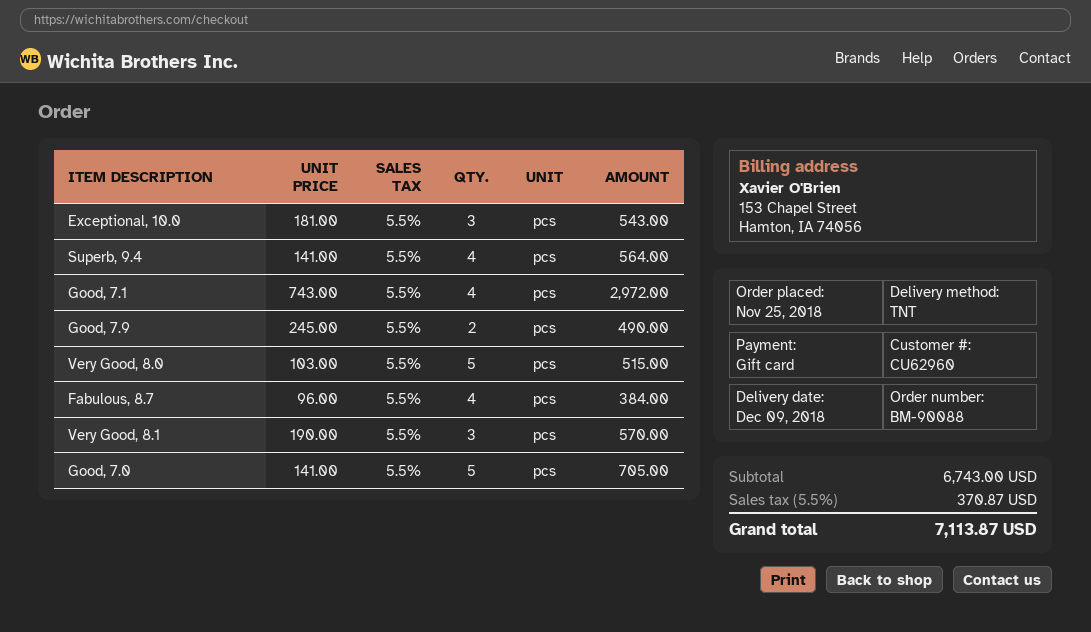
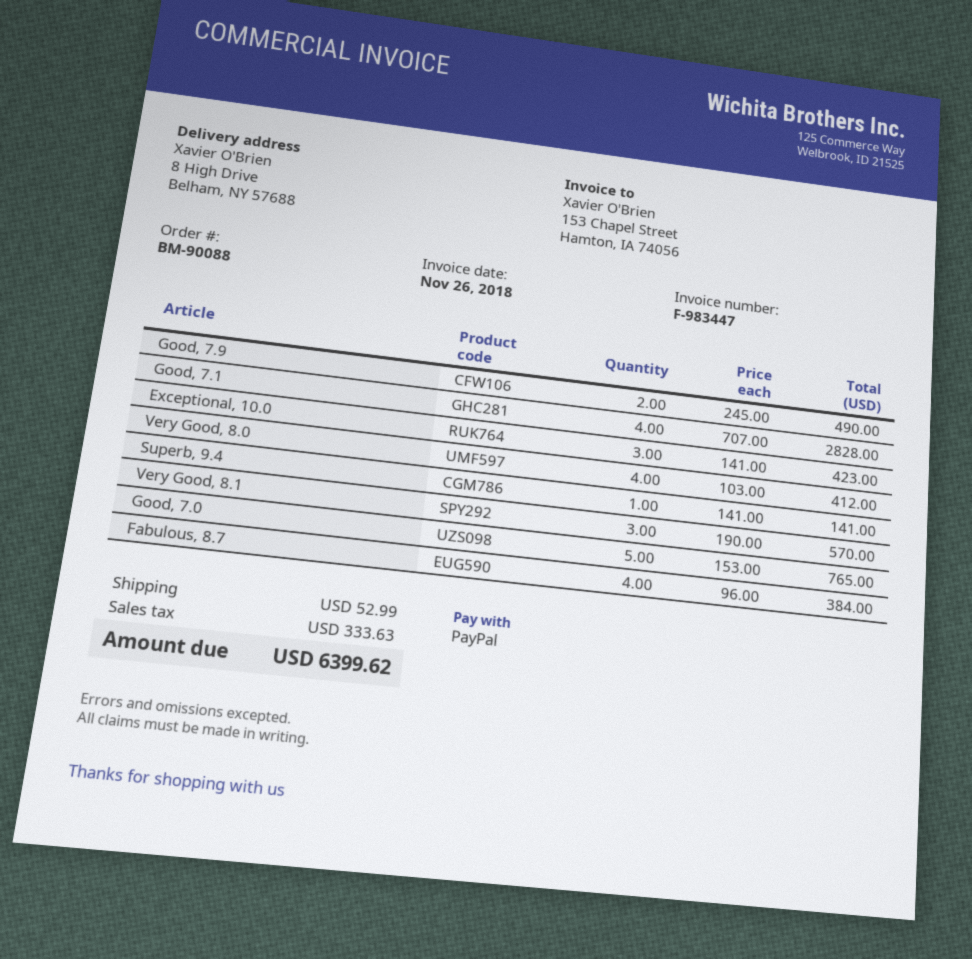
payment method: gift card -> PayPal
Exceptional, 10.0: 3 x 181.00 = 543.00 -> 3 x 141.00 = 423.00
Superb, 9.4: 4 x 141.00 = 564.00 -> 1 x 141.00 = 141.00
Good, 7.1: 4 x 743.00 = 2972.00 -> 4 x 707.00 = 2828.00
Very Good, 8.0: 5 x 103.00 = 515.00 -> 4 x 103.00 = 412.00
Good, 7.0: 5 x 141.00 = 705.00 -> 5 x 153.00 = 765.00
shipping: none -> 52.99
tax: 370.87 -> 333.63
total: 7113.87 -> 6399.62

